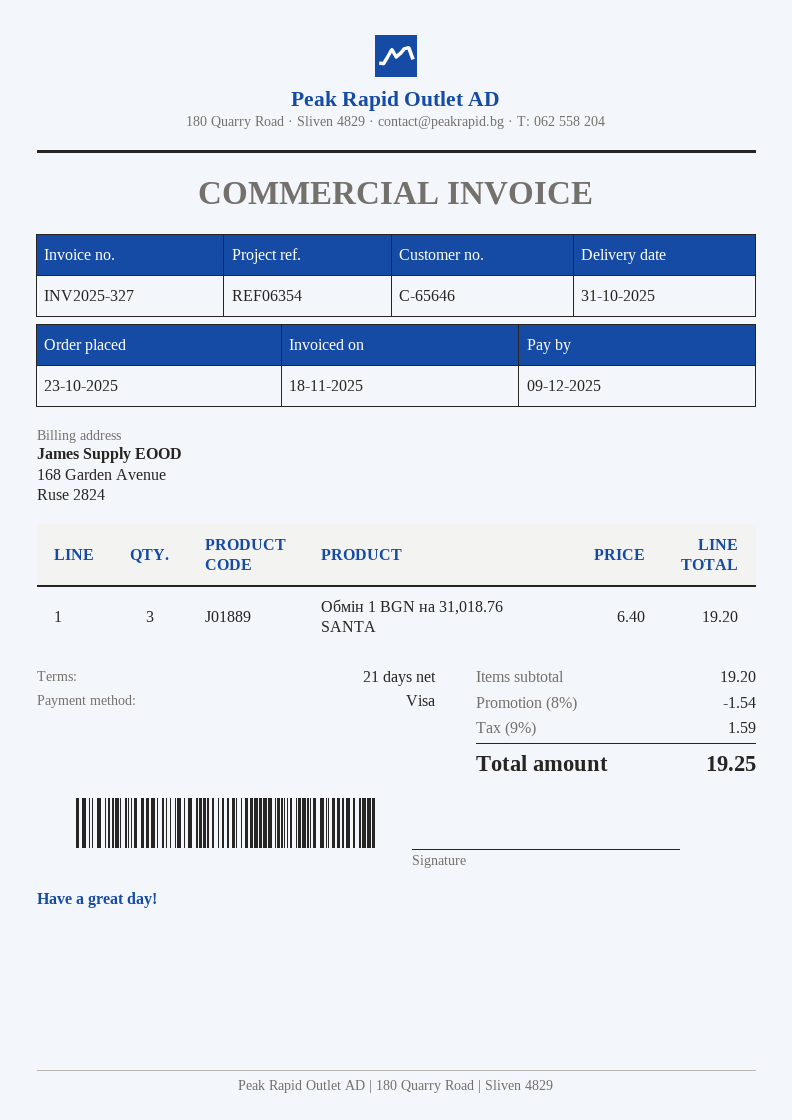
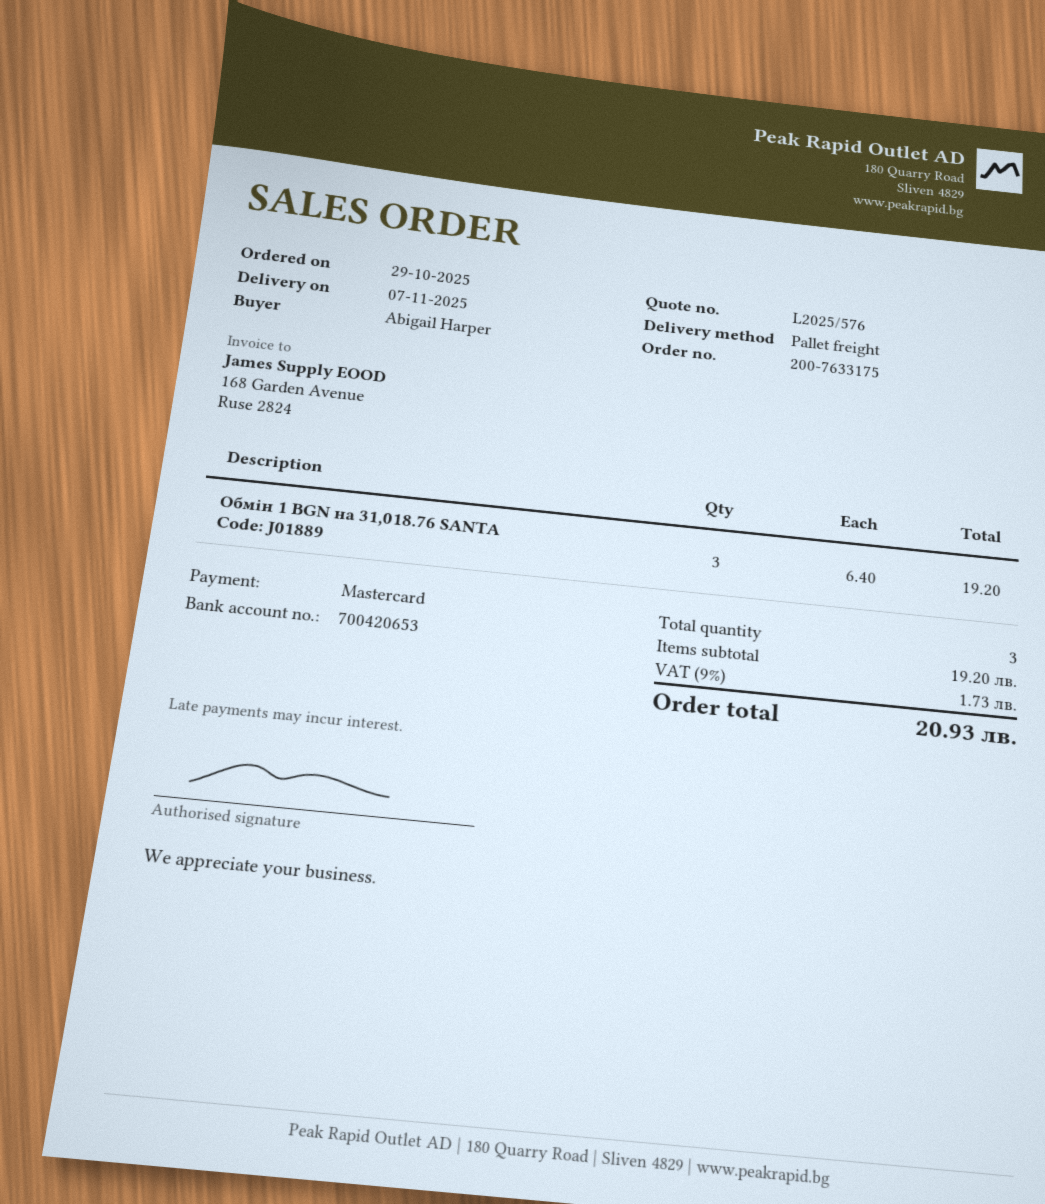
order date: 2025-10-23 -> 2025-10-29
delivery date: 2025-10-31 -> 2025-11-07
payment method: Visa -> Mastercard
discount: 8% = 1.54 -> none
tax: 9% = 1.59 -> 9% = 1.73
total: 19.25 -> 20.93

